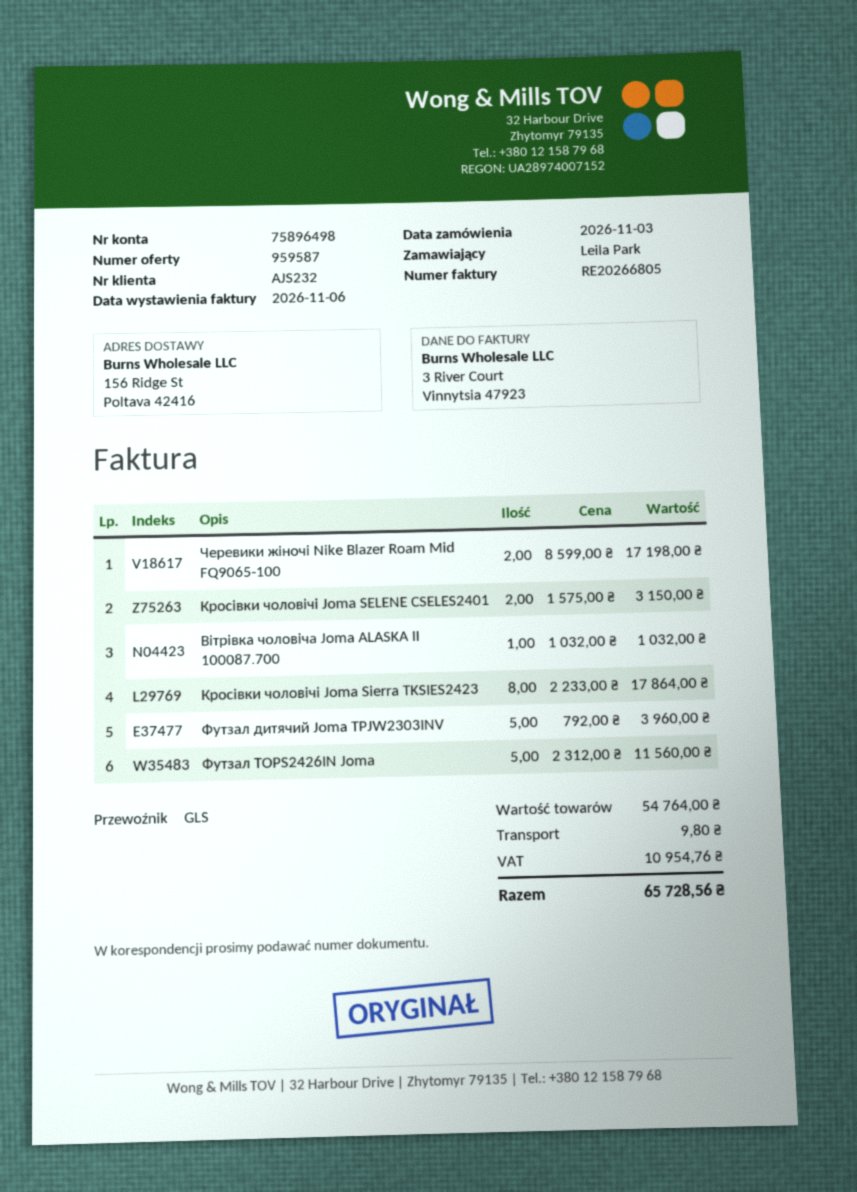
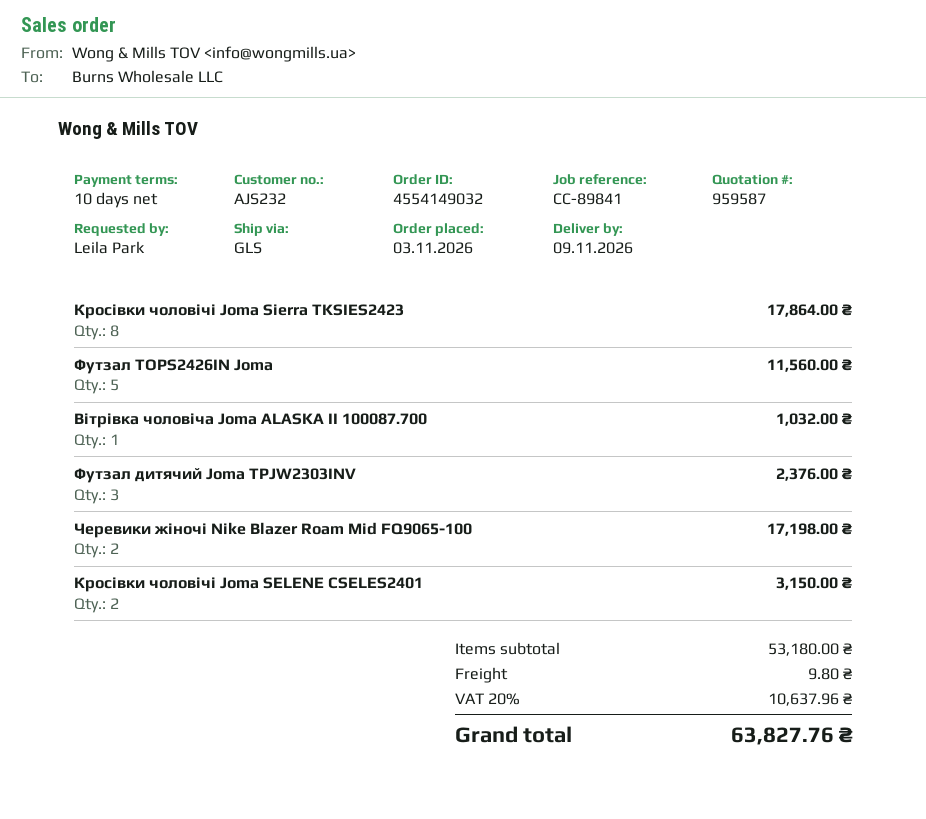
Футзал дитячий Joma TPJW2303INV: 5 for 3960.00 -> 3 for 2376.00
subtotal: 54764.00 -> 53180.00
tax: 10954.76 -> 10637.96
total: 65728.56 -> 63827.76

